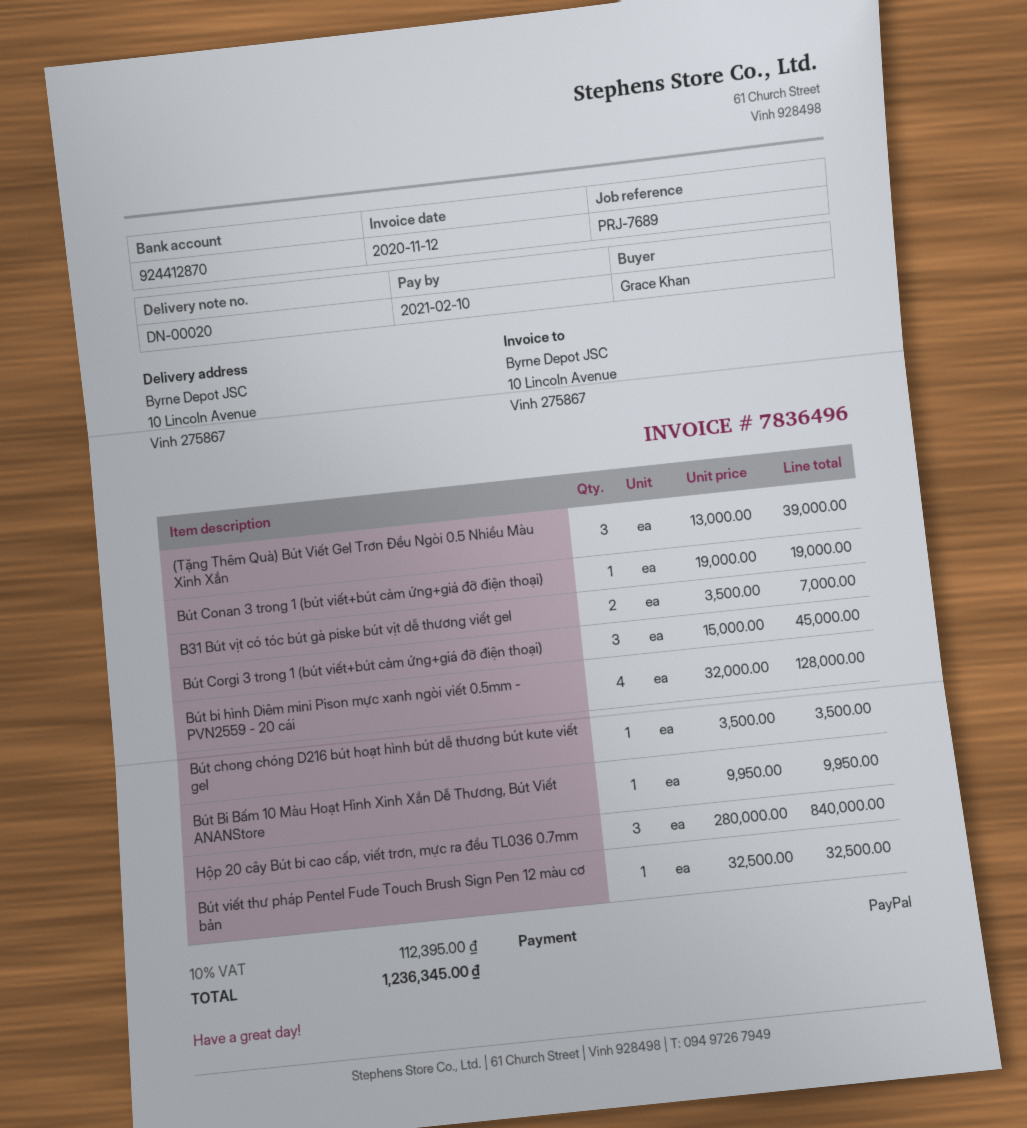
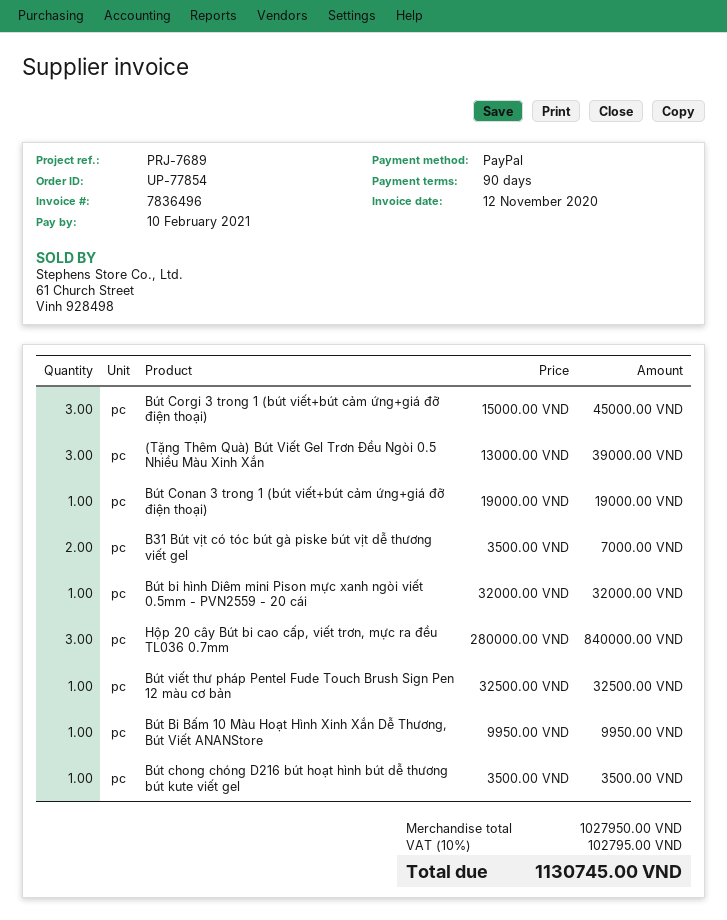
Bút bi hình Diêm mini Pison mực xanh ngòi viết 0.5mm - PVN2559 - 20 cái: 4 x 32000.00 = 128000.00 -> 1 x 32000.00 = 32000.00
tax: 10% = 112395.00 -> 10% = 102795.00
total: 1236345.00 -> 1130745.00

